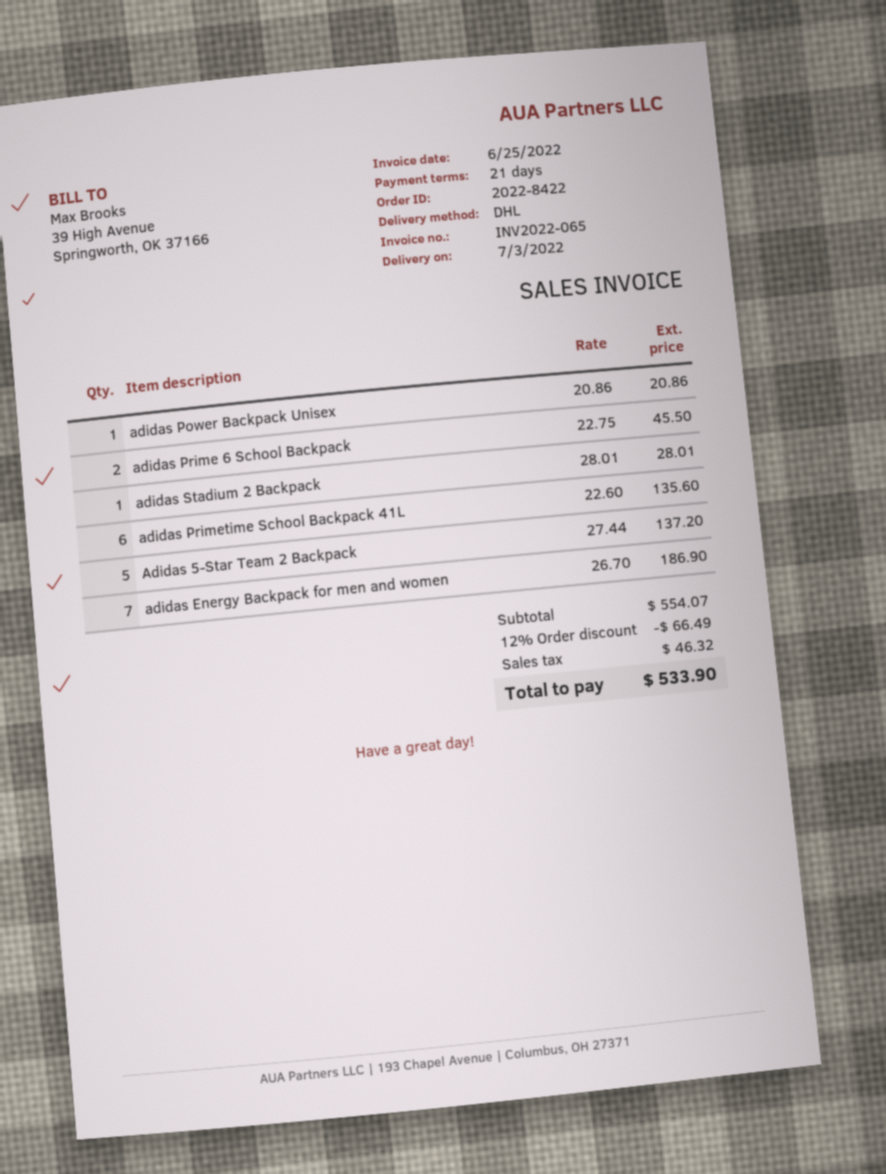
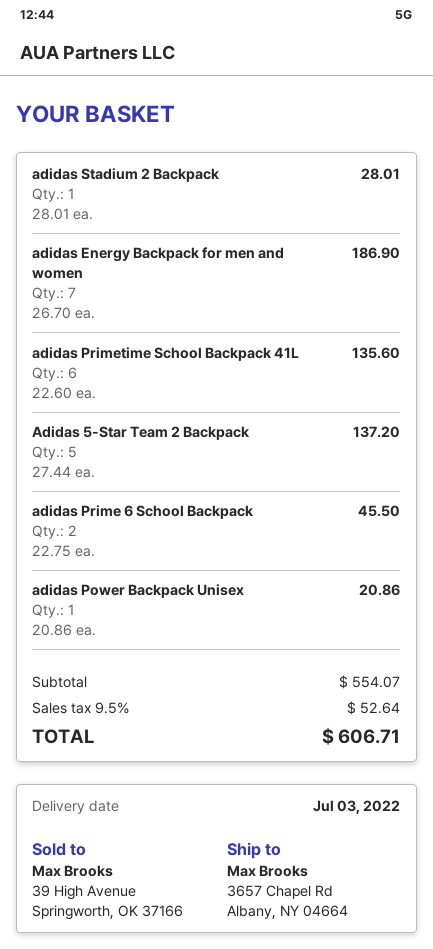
discount: 12% = 66.49 -> none
tax: 46.32 -> 52.64
total: 533.90 -> 606.71

